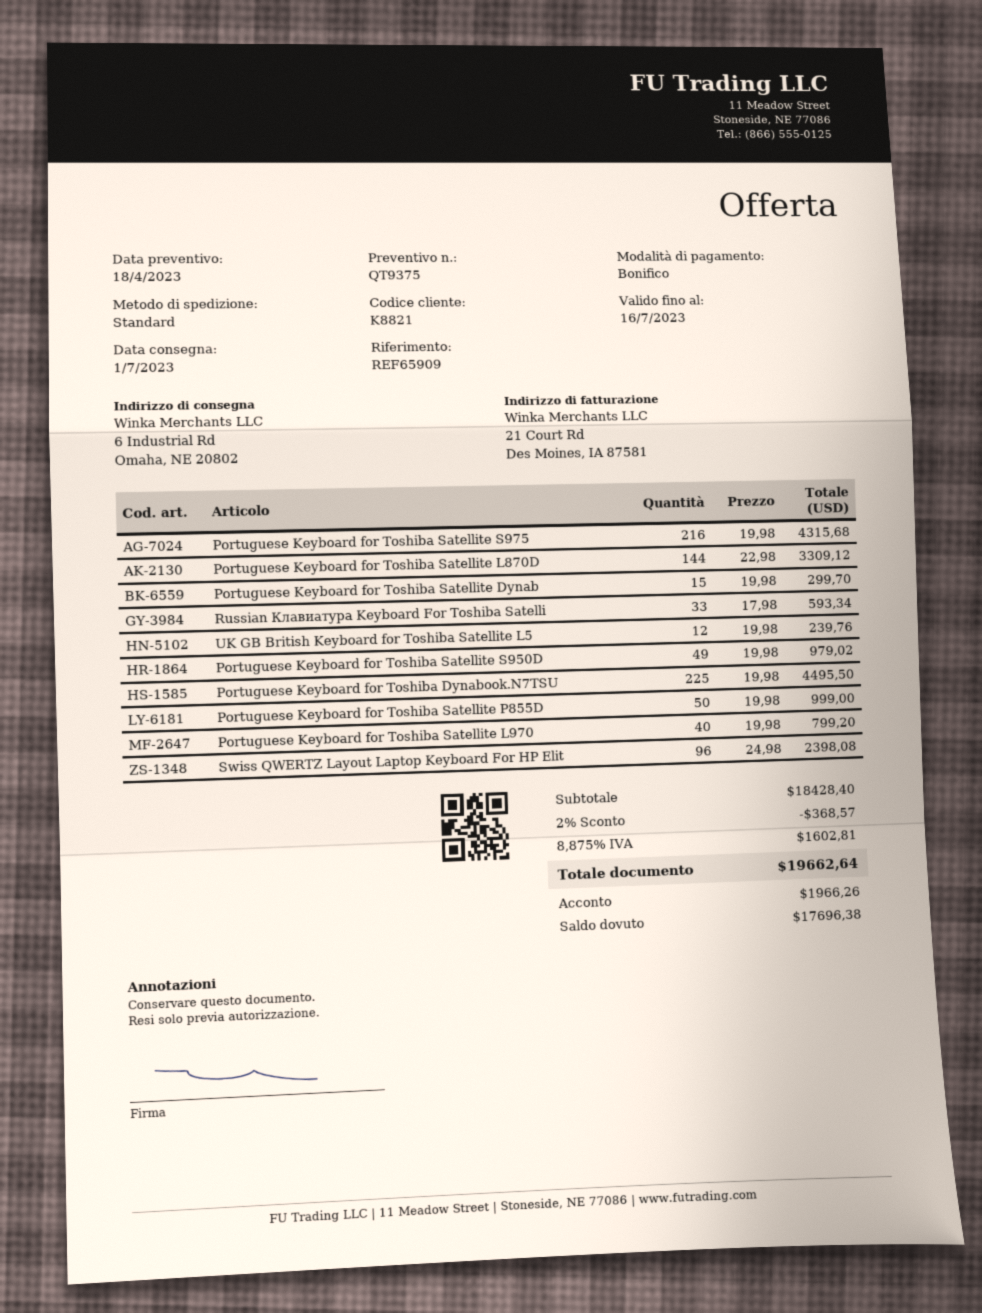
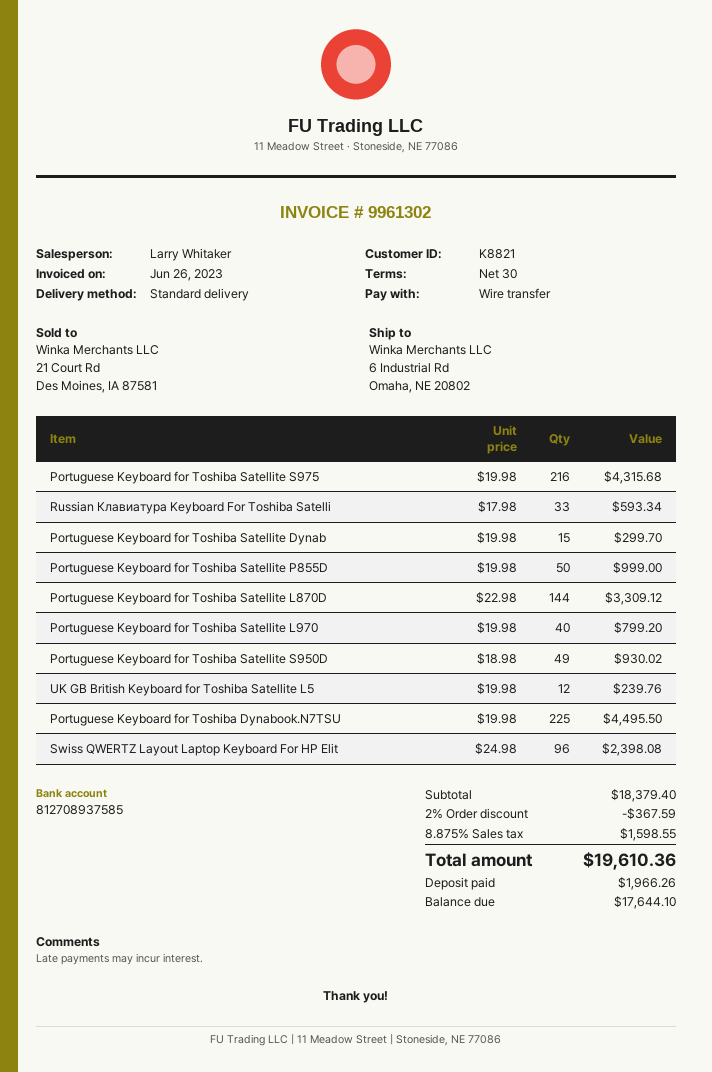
Portuguese Keyboard for Toshiba Satellite S950D: 49 x 19.98 = 979.02 -> 49 x 18.98 = 930.02
subtotal: 18428.40 -> 18379.40
discount: 2% = 368.57 -> 2% = 367.59
tax: 8.875% = 1602.81 -> 8.875% = 1598.55
total: 19662.64 -> 19610.36
balance: 17696.38 -> 17644.10

